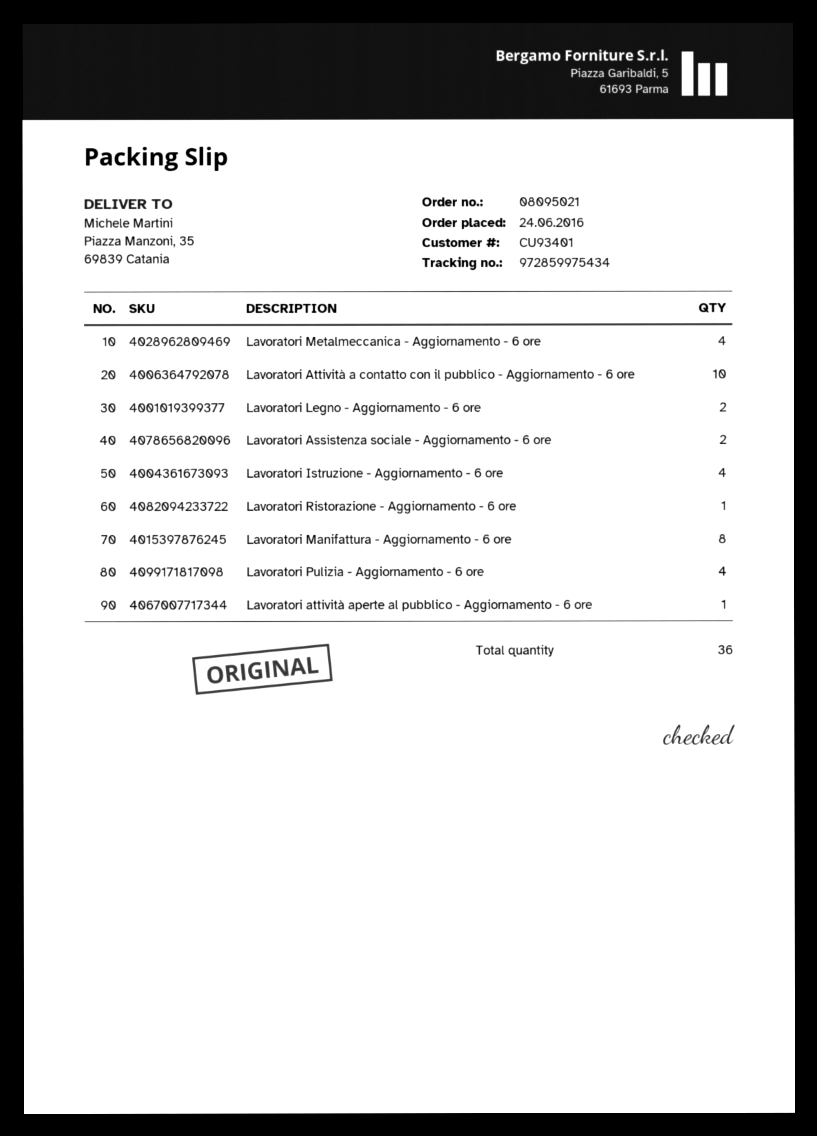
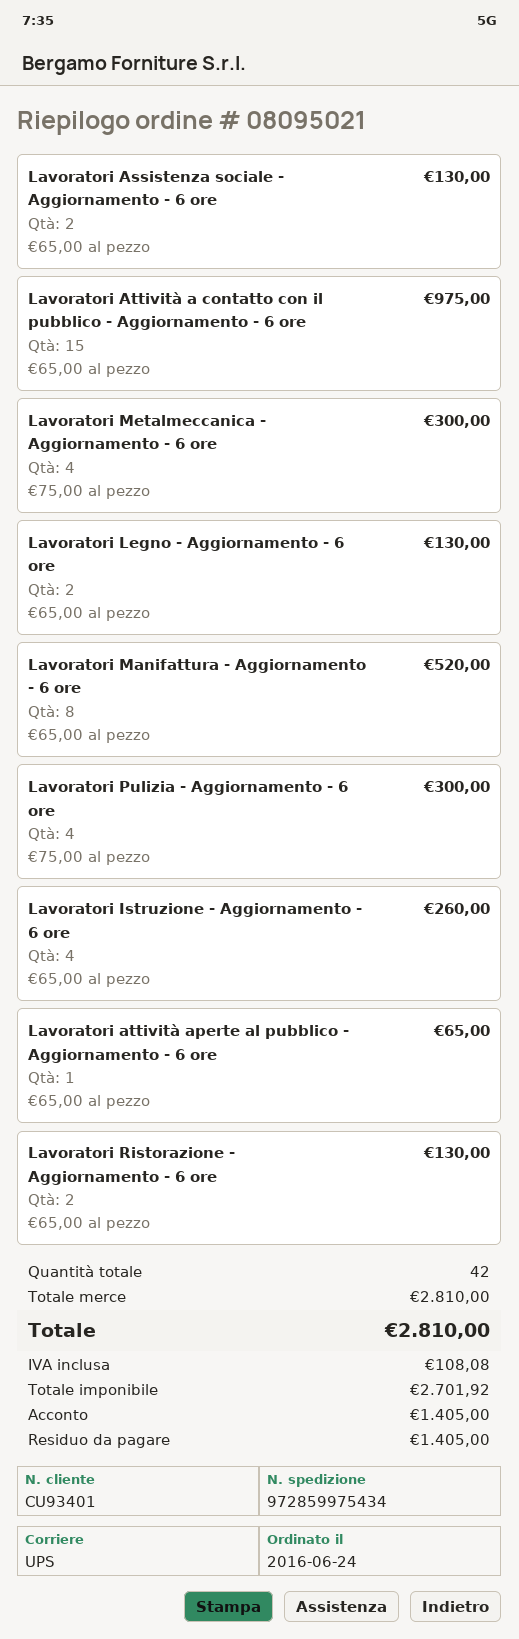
Lavoratori Attività a contatto con il pubblico - Aggiornamento - 6 ore: 10 -> 15
Lavoratori Ristorazione - Aggiornamento - 6 ore: 1 -> 2
total quantity: 36 -> 42

